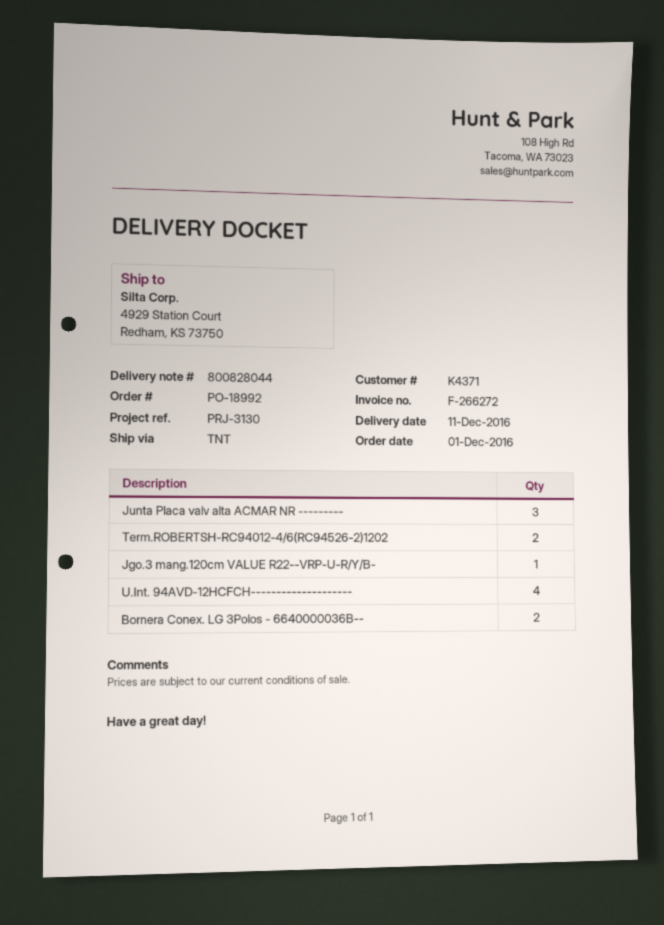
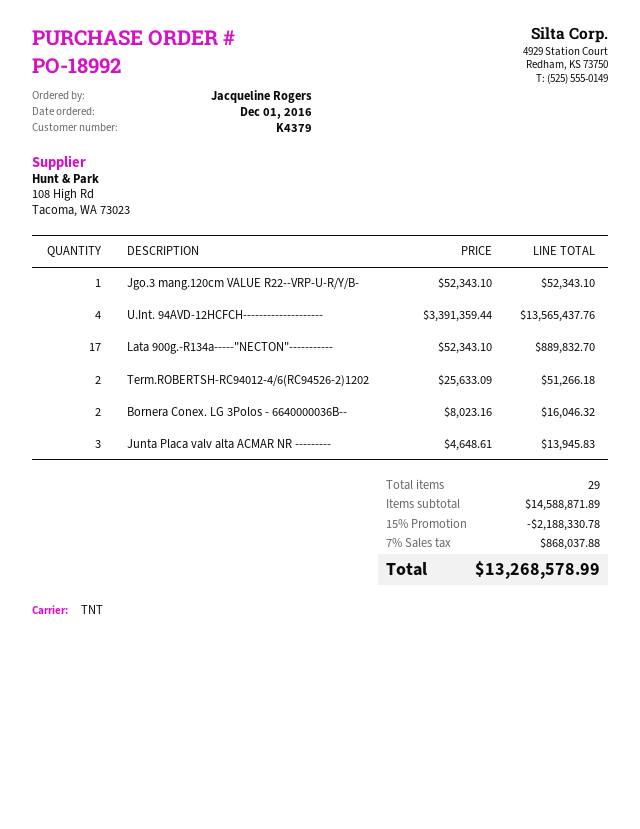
customer number: K4371 -> K4379
Lata 900g.-R134a-----"NECTON"-----------: none -> 17

